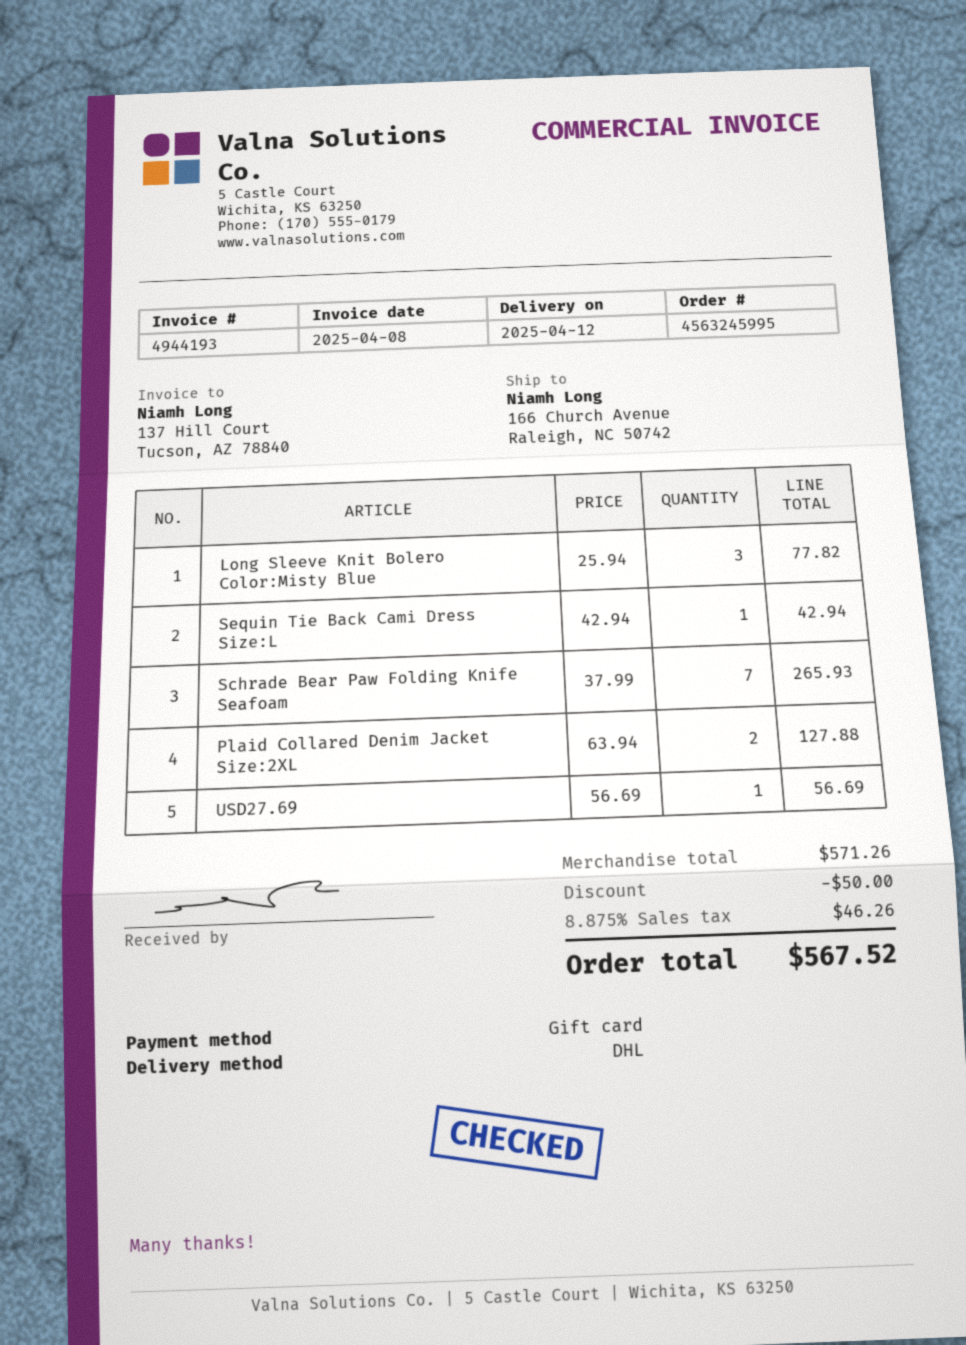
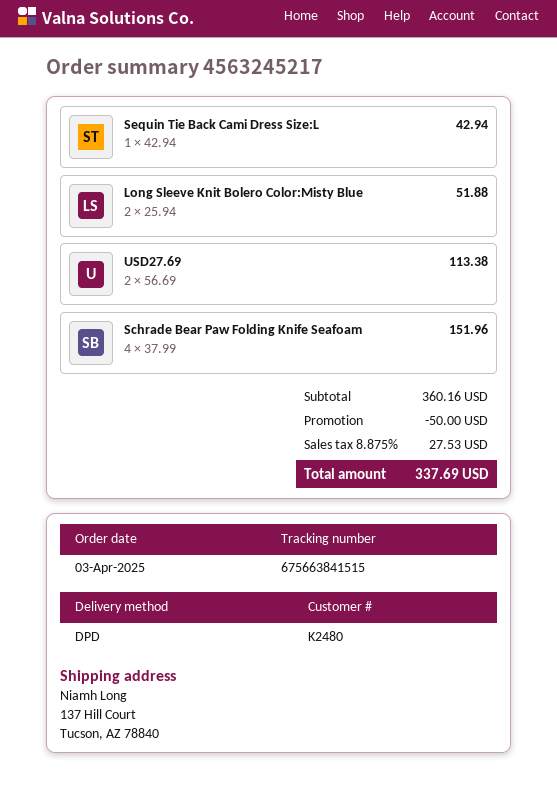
order number: 4563245995 -> 4563245217
shipping method: DHL -> DPD
ship to: 166 Church Avenue, Raleigh, NC 50742 -> 137 Hill Court, Tucson, AZ 78840
Long Sleeve Knit Bolero Color:Misty Blue: 3 x 25.94 = 77.82 -> 2 x 25.94 = 51.88
Schrade Bear Paw Folding Knife Seafoam: 7 x 37.99 = 265.93 -> 4 x 37.99 = 151.96
Plaid Collared Denim Jacket Size:2XL: 2 x 63.94 = 127.88 -> none
USD27.69: 1 x 56.69 = 56.69 -> 2 x 56.69 = 113.38
subtotal: 571.26 -> 360.16
tax: 8.875% = 46.26 -> 8.875% = 27.53
total: 567.52 -> 337.69

